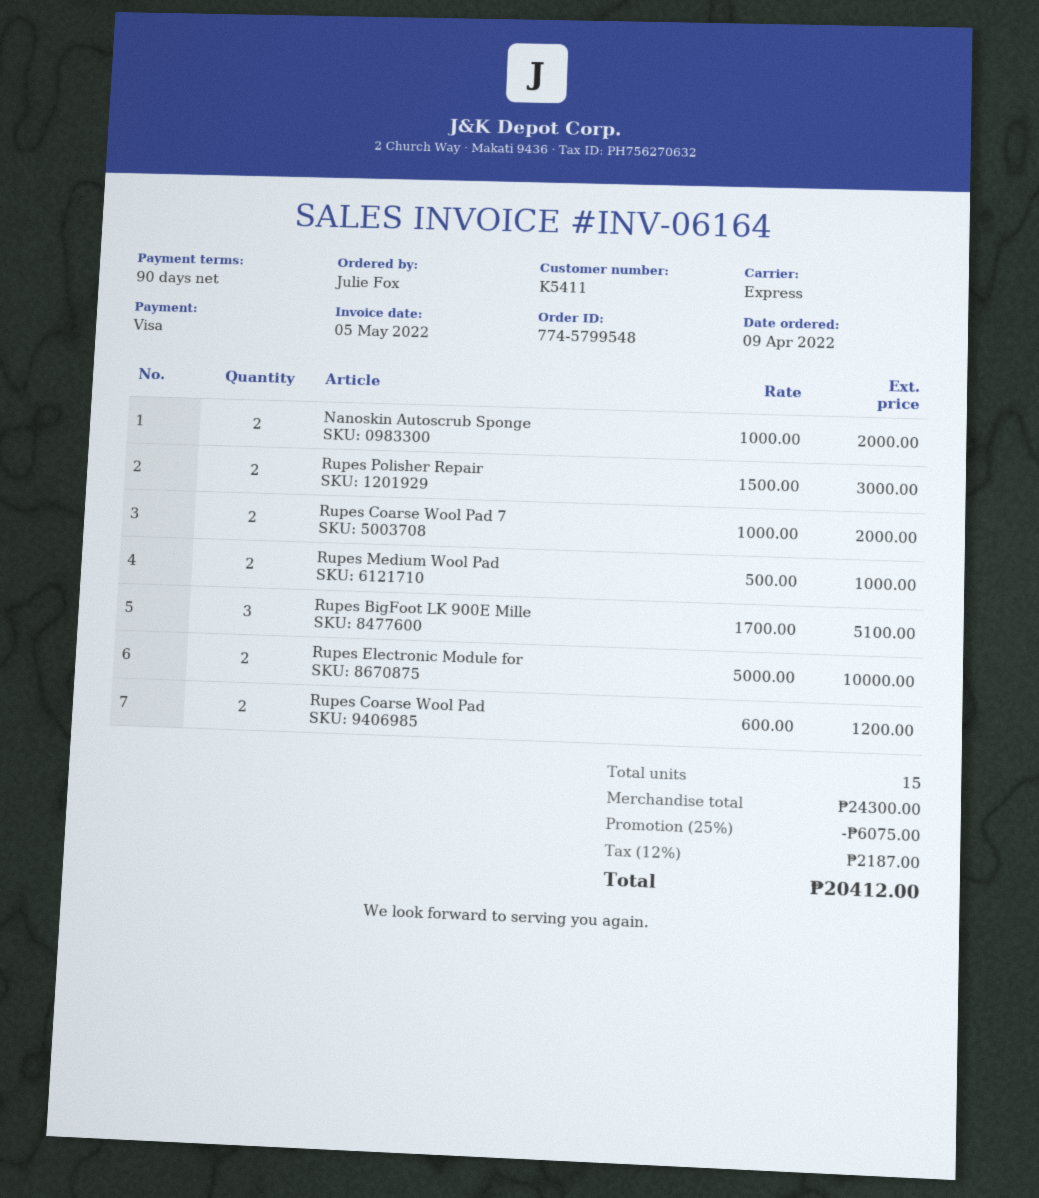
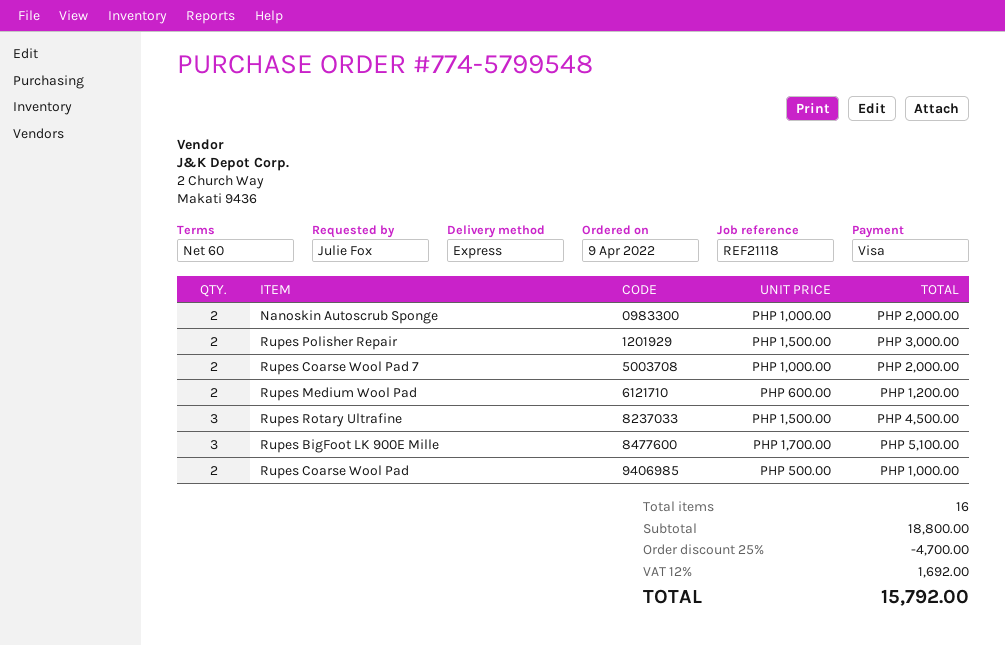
payment terms: 90 days -> 60 days
Rupes Medium Wool Pad: 2 x 500.00 = 1000.00 -> 2 x 600.00 = 1200.00
Rupes Electronic Module for: 2 x 5000.00 = 10000.00 -> none
Rupes Coarse Wool Pad: 2 x 600.00 = 1200.00 -> 2 x 500.00 = 1000.00
Rupes Rotary Ultrafine: none -> 3 x 1500.00 = 4500.00
total quantity: 15 -> 16
subtotal: 24300.00 -> 18800.00
discount: 25% = 6075.00 -> 25% = 4700.00
tax: 12% = 2187.00 -> 12% = 1692.00
total: 20412.00 -> 15792.00

